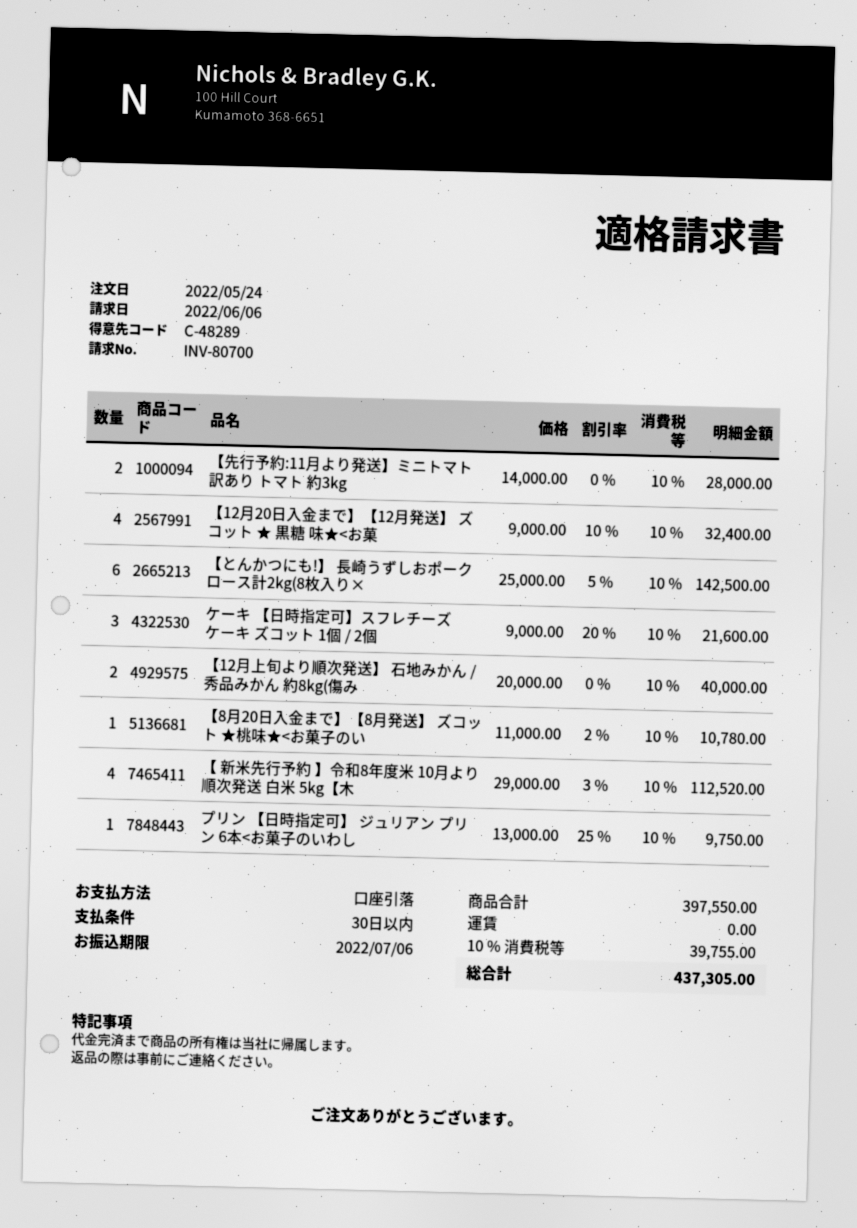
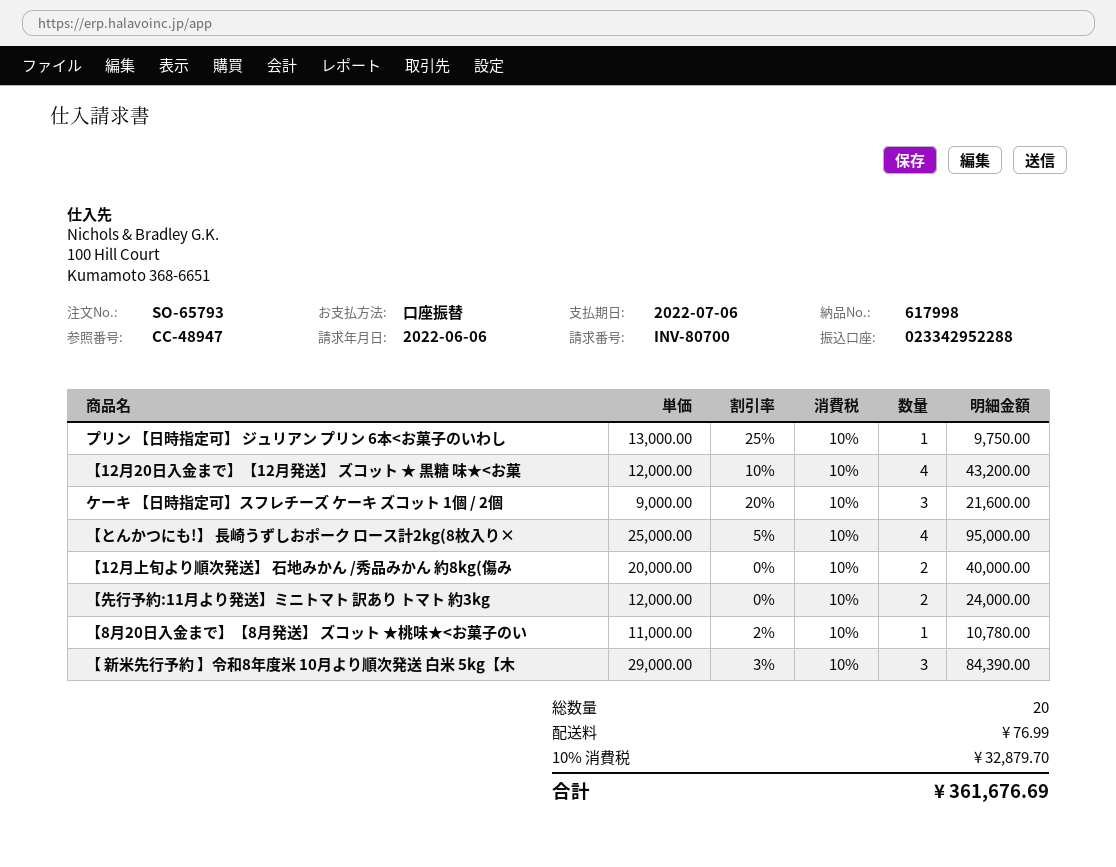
【先行予約:11月より発送】ミニトマト 訳あり トマト 約3kg: 2 x 14000.00 = 28000.00 -> 2 x 12000.00 = 24000.00
【12月20日入金まで】【12月発送】 ズコット ★ 黒糖 味★<お菓: 4 x 9000.00 - 10% = 32400.00 -> 4 x 12000.00 - 10% = 43200.00
【とんかつにも!】 長崎うずしおポーク ロース計2kg(8枚入り×: 6 x 25000.00 - 5% = 142500.00 -> 4 x 25000.00 - 5% = 95000.00
【 新米先行予約 】令和8年度米 10月より順次発送 白米 5kg【木: 4 x 29000.00 - 3% = 112520.00 -> 3 x 29000.00 - 3% = 84390.00
shipping: 0.00 -> 76.99
tax: 10% = 39755.00 -> 10% = 32879.70
total: 437305.00 -> 361676.69

